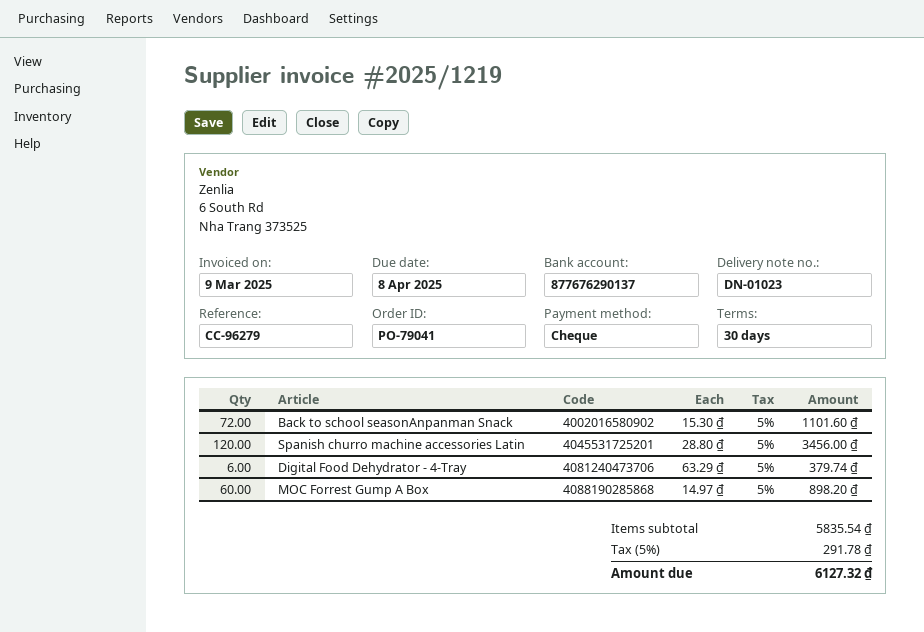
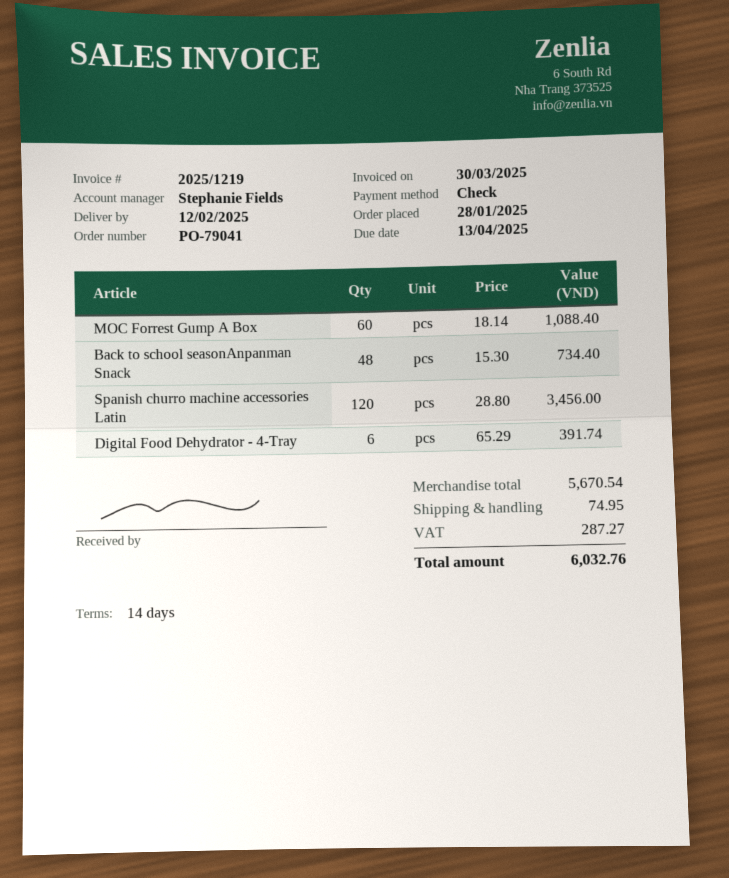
invoice date: 2025-03-09 -> 2025-03-30
payment terms: 30 days -> 14 days
due date: 2025-04-08 -> 2025-04-13
Back to school seasonAnpanman Snack: 72 x 15.30 = 1101.60 -> 48 x 15.30 = 734.40
Digital Food Dehydrator - 4-Tray: 6 x 63.29 = 379.74 -> 6 x 65.29 = 391.74
MOC Forrest Gump A Box: 60 x 14.97 = 898.20 -> 60 x 18.14 = 1088.40
subtotal: 5835.54 -> 5670.54
shipping: none -> 74.95
tax: 291.78 -> 287.27
total: 6127.32 -> 6032.76

